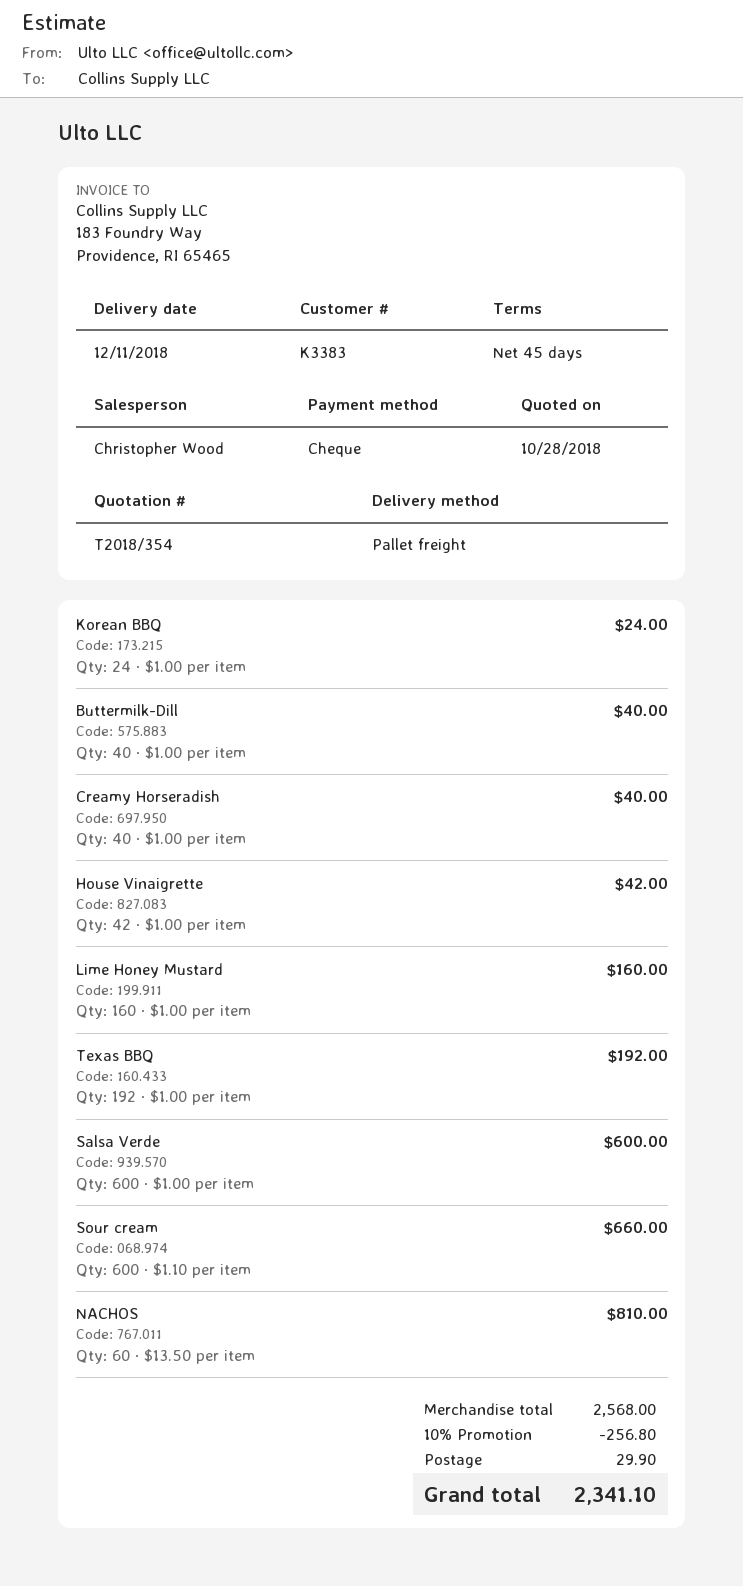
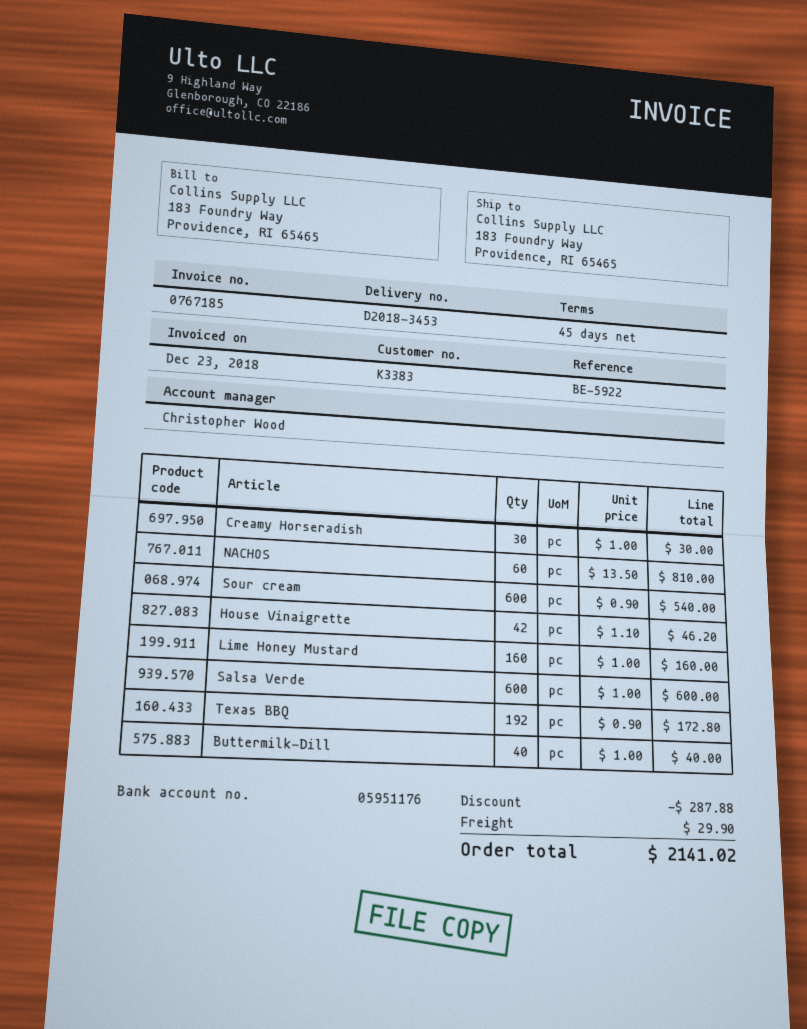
Korean BBQ: 24 x 1.00 = 24.00 -> none
Creamy Horseradish: 40 x 1.00 = 40.00 -> 30 x 1.00 = 30.00
House Vinaigrette: 42 x 1.00 = 42.00 -> 42 x 1.10 = 46.20
Texas BBQ: 192 x 1.00 = 192.00 -> 192 x 0.90 = 172.80
Sour cream: 600 x 1.10 = 660.00 -> 600 x 0.90 = 540.00
discount: 256.80 -> 287.88
total: 2341.10 -> 2141.02

